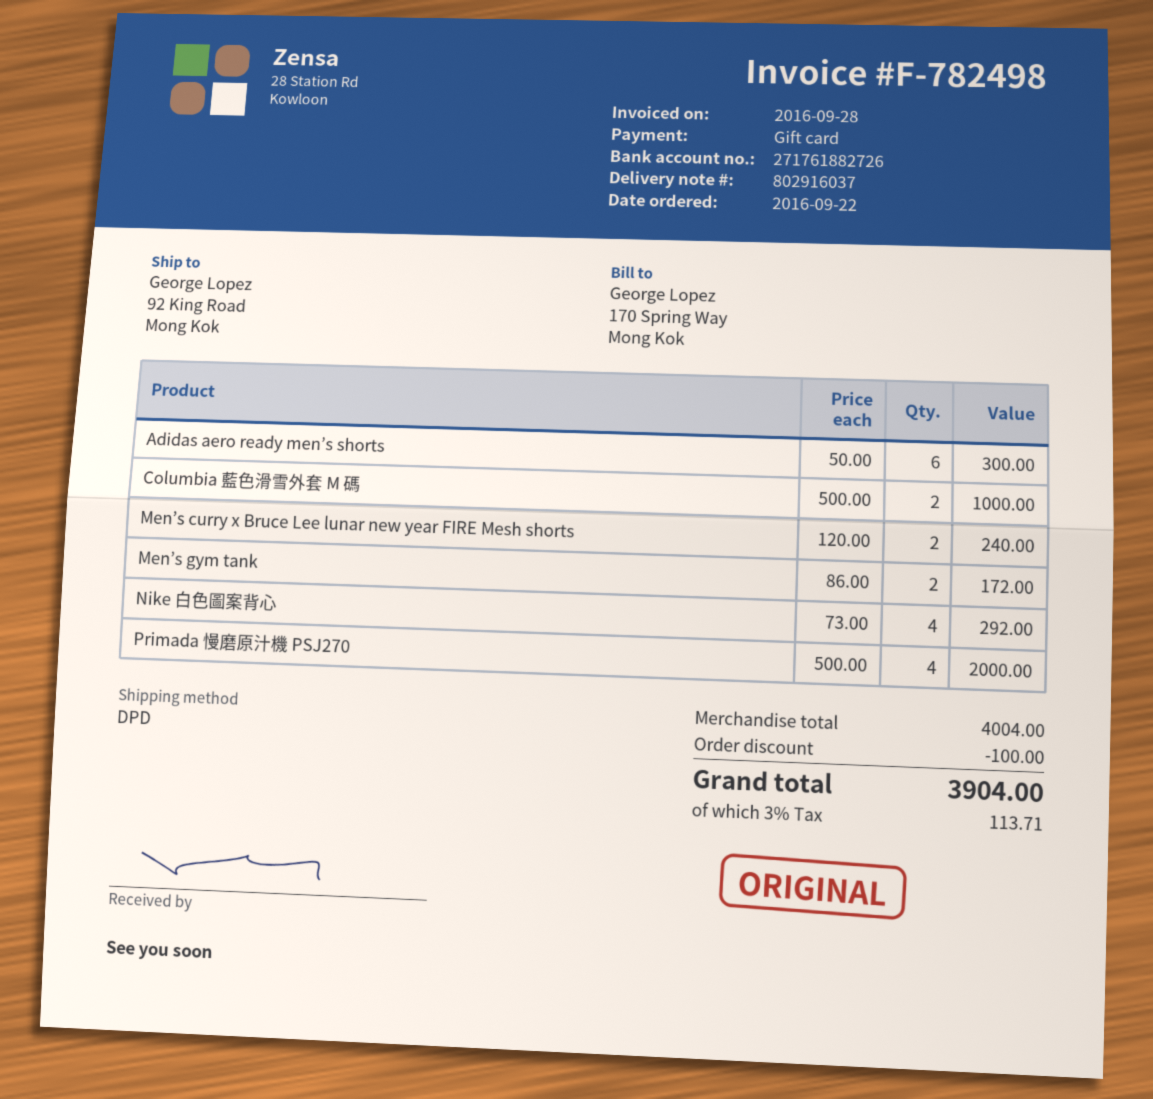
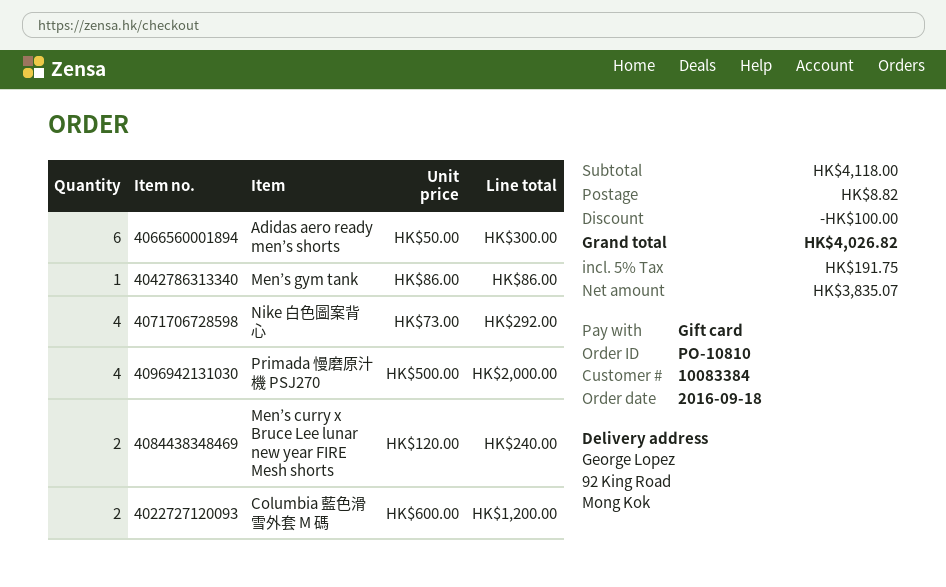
order date: 2016-09-22 -> 2016-09-18
Columbia 藍色滑雪外套 M 碼: 2 x 500.00 = 1000.00 -> 2 x 600.00 = 1200.00
Men’s gym tank: 2 x 86.00 = 172.00 -> 1 x 86.00 = 86.00
subtotal: 4004.00 -> 4118.00
shipping: none -> 8.82
tax: 3% = 113.71 -> 5% = 191.75
total: 3904.00 -> 4026.82

